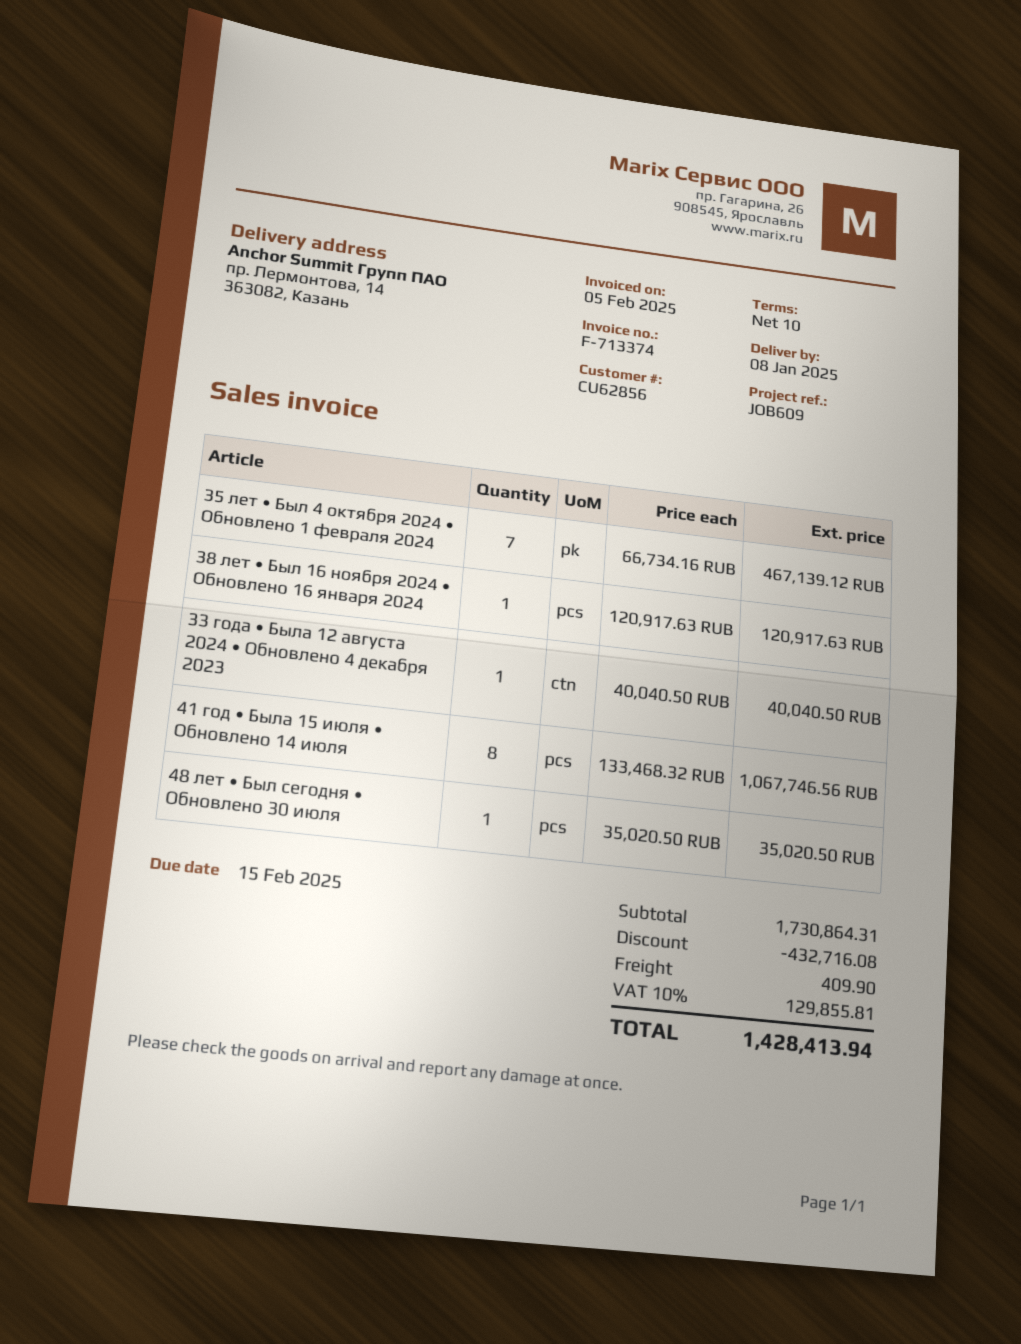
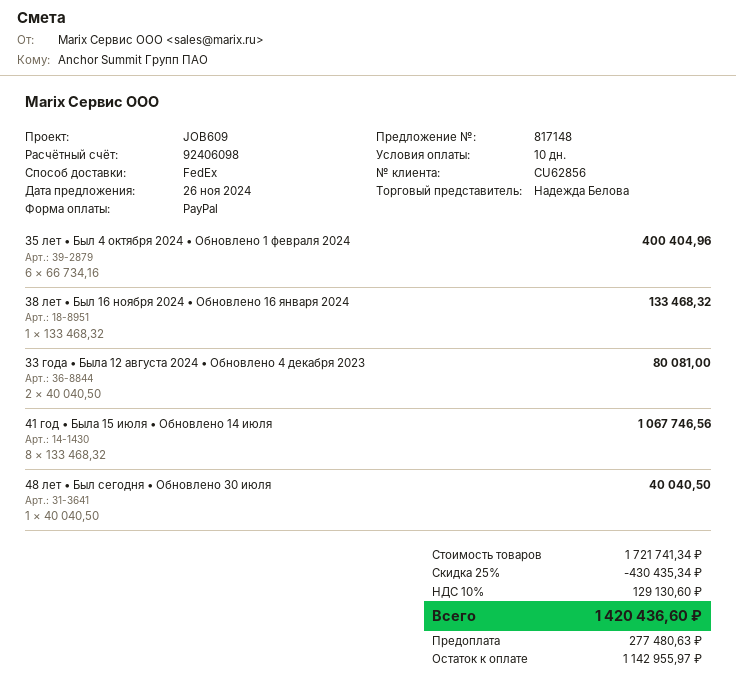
35 лет • Был 4 октября 2024 • Обновлено 1 февраля 2024: 7 x 66734.16 = 467139.12 -> 6 x 66734.16 = 400404.96
38 лет • Был 16 ноября 2024 • Обновлено 16 января 2024: 1 x 120917.63 = 120917.63 -> 1 x 133468.32 = 133468.32
33 года • Была 12 августа 2024 • Обновлено 4 декабря 2023: 1 x 40040.50 = 40040.50 -> 2 x 40040.50 = 80081.00
48 лет • Был сегодня • Обновлено 30 июля: 1 x 35020.50 = 35020.50 -> 1 x 40040.50 = 40040.50
subtotal: 1730864.31 -> 1721741.34
discount: 432716.08 -> 430435.34
shipping: 409.90 -> none
tax: 10% = 129855.81 -> 10% = 129130.60
total: 1428413.94 -> 1420436.60

